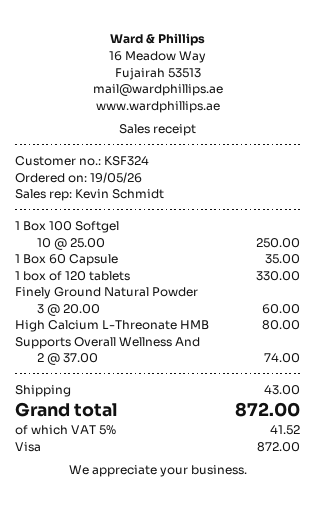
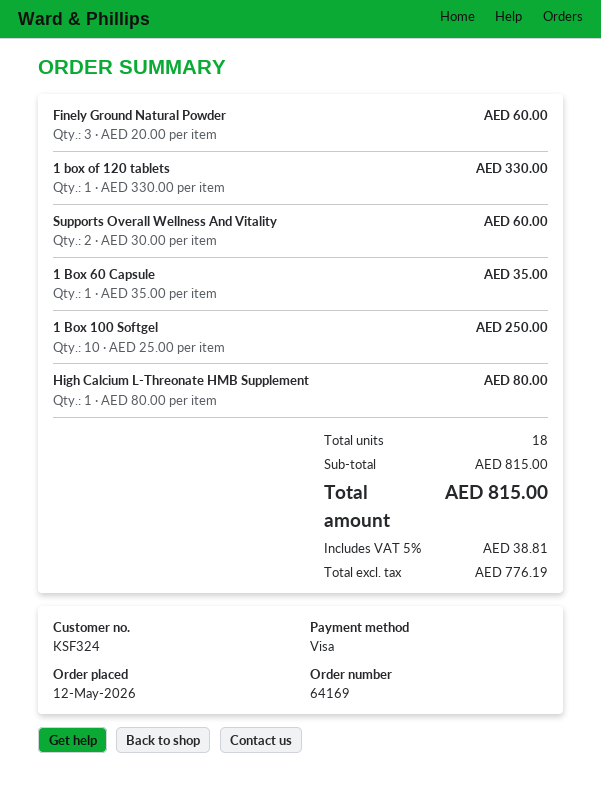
order date: 2026-05-19 -> 2026-05-12
Supports Overall Wellness And: 2 x 37.00 = 74.00 -> 2 x 30.00 = 60.00
shipping: 43.00 -> none
tax: 5% = 41.52 -> 5% = 38.81
total: 872.00 -> 815.00

